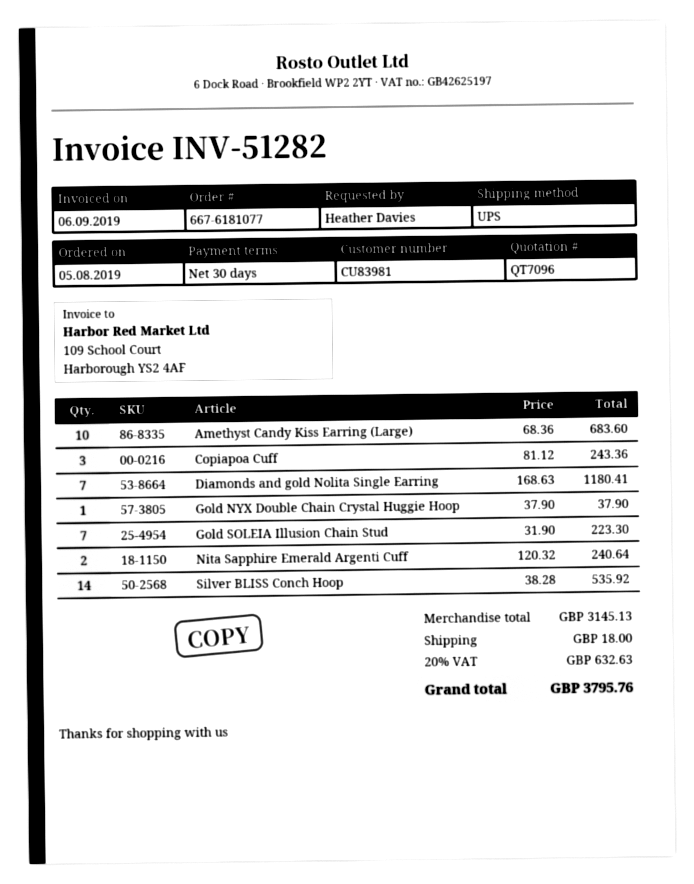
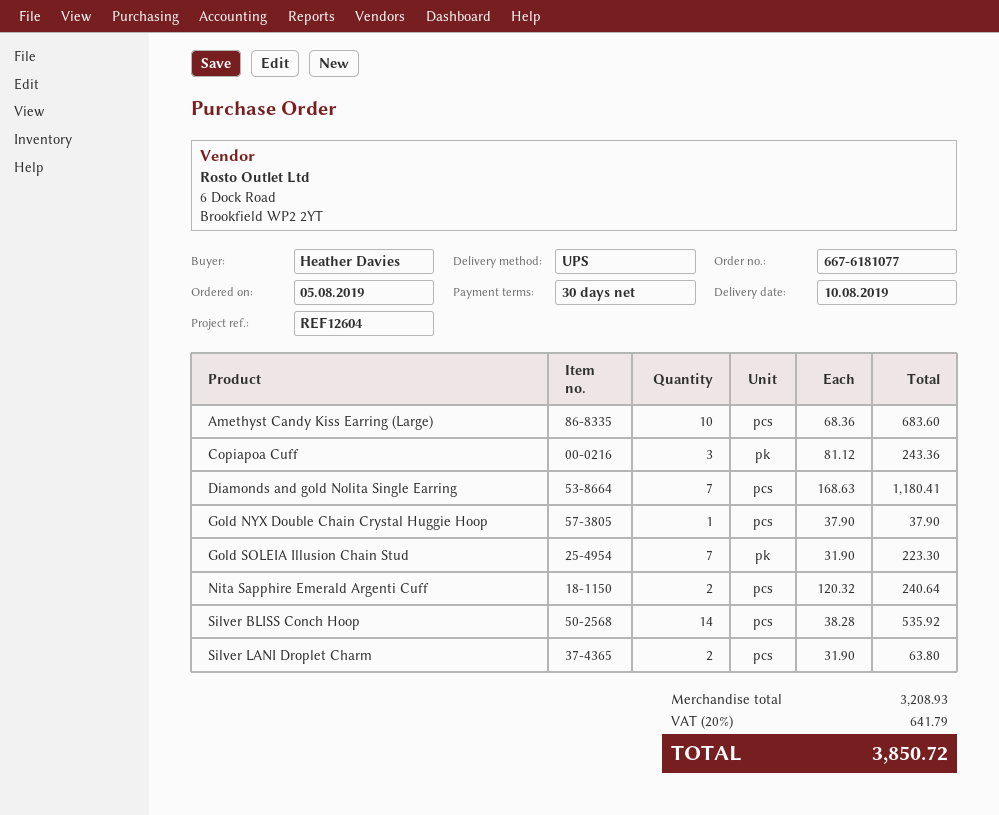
Silver LANI Droplet Charm: none -> 2 x 31.90 = 63.80
subtotal: 3145.13 -> 3208.93
shipping: 18.00 -> none
tax: 20% = 632.63 -> 20% = 641.79
total: 3795.76 -> 3850.72

